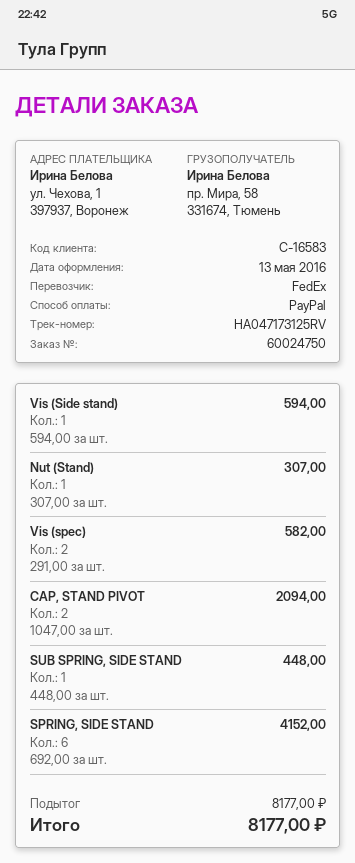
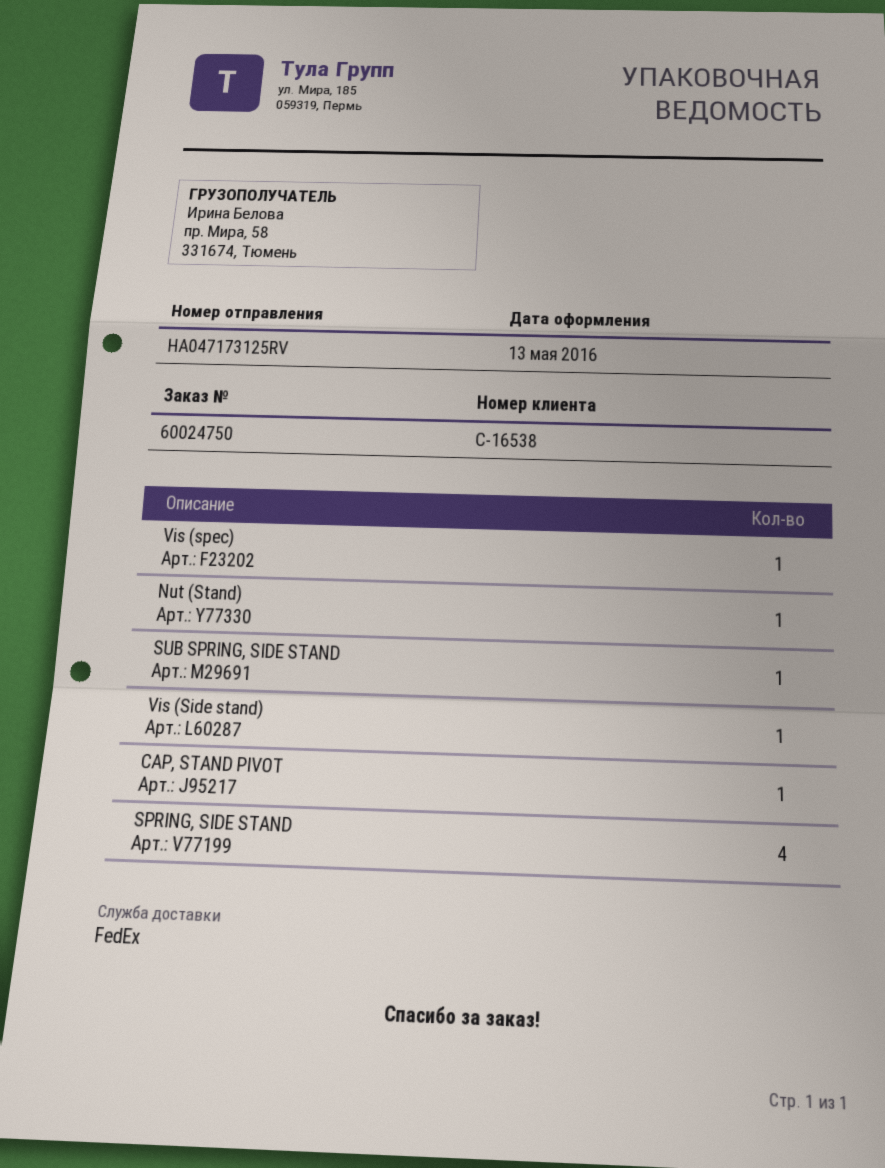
customer number: C-16583 -> C-16538
Vis (spec): 2 -> 1
CAP, STAND PIVOT: 2 -> 1
SPRING, SIDE STAND: 6 -> 4

